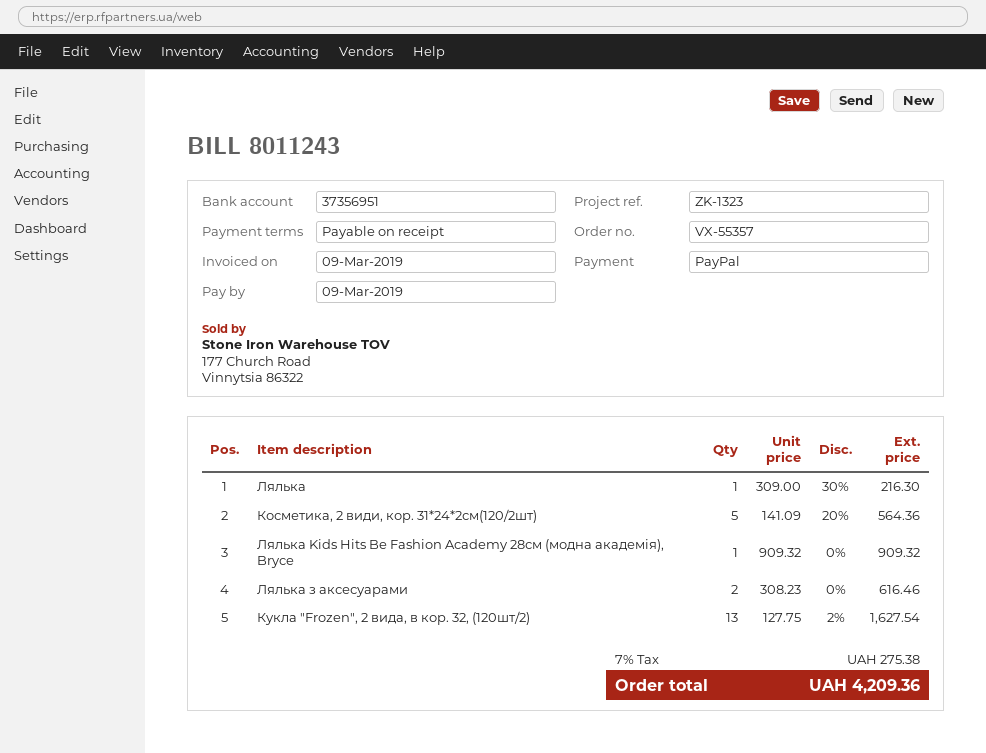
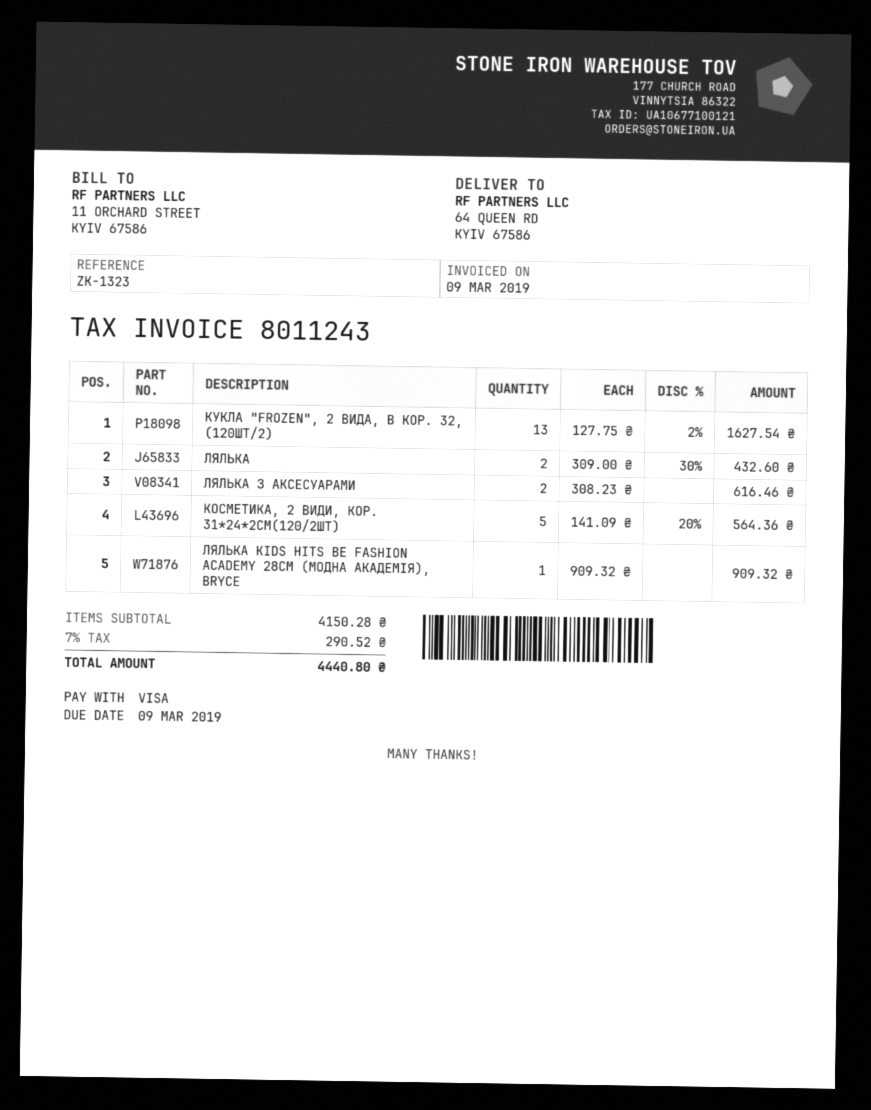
payment method: PayPal -> Visa
Лялька: 1 x 309.00 - 30% = 216.30 -> 2 x 309.00 - 30% = 432.60
tax: 7% = 275.38 -> 7% = 290.52
total: 4209.36 -> 4440.80

